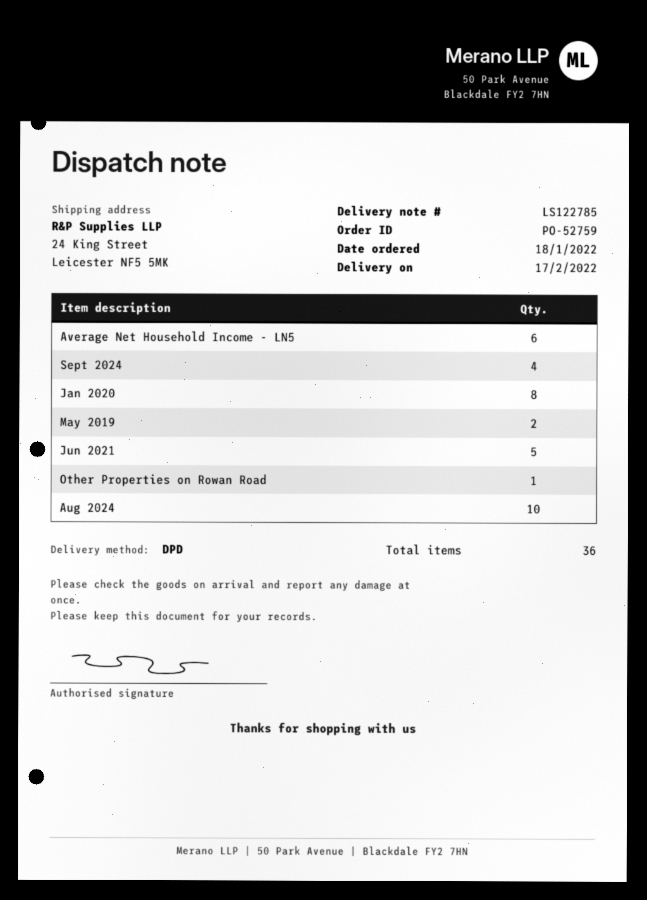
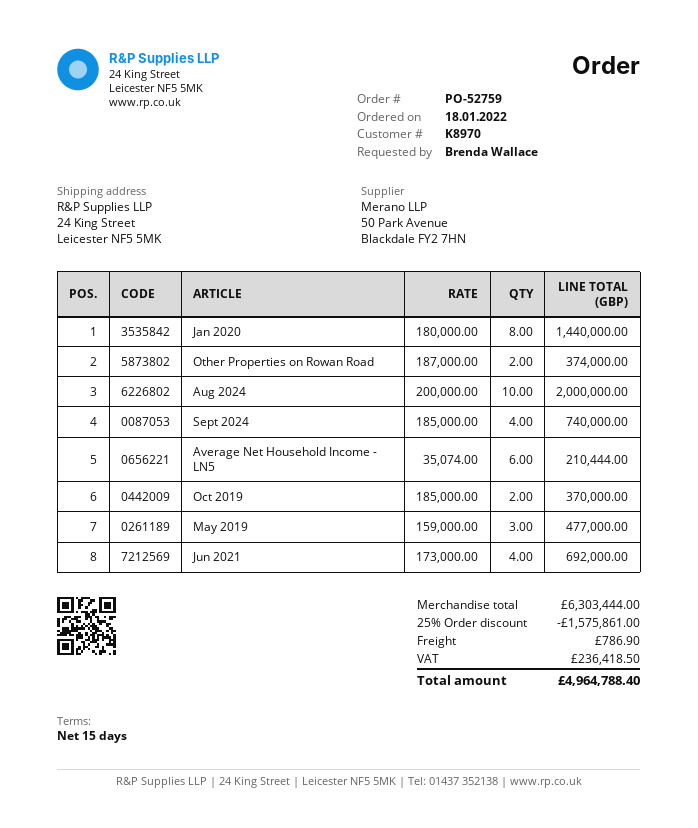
May 2019: 2 -> 3
Jun 2021: 5 -> 4
Other Properties on Rowan Road: 1 -> 2
Oct 2019: none -> 2

